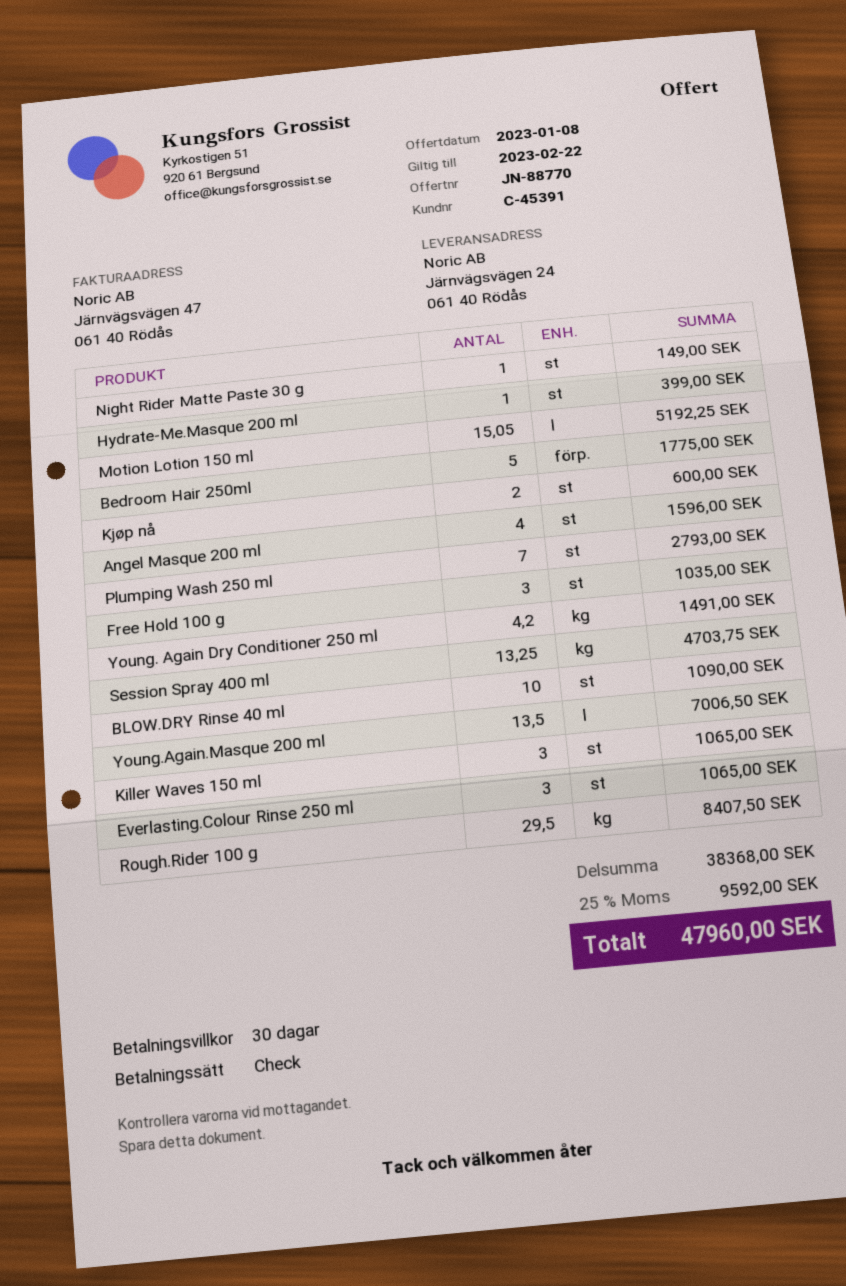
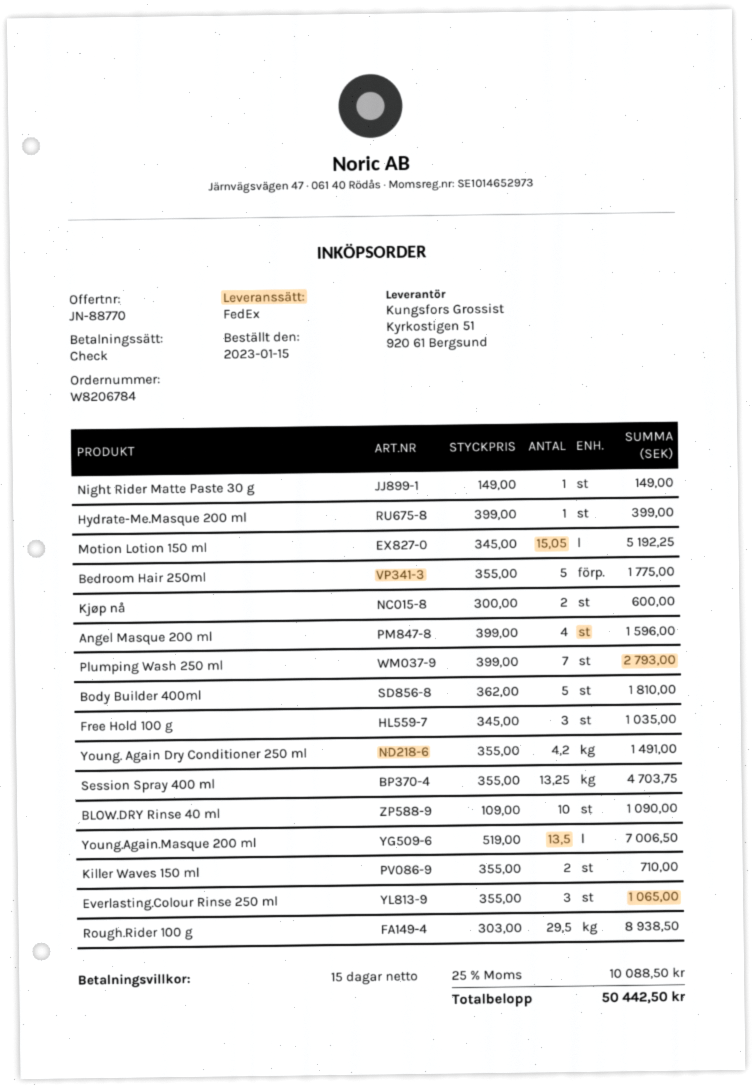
payment terms: 30 days -> 15 days
Killer Waves 150 ml: 3 for 1065.00 -> 2 for 710.00
Rough.Rider 100 g: 29.5 for 8407.50 -> 29.5 for 8938.50
Body Builder 400ml: none -> 5 for 1810.00
tax: 25% = 9592.00 -> 25% = 10088.50
total: 47960.00 -> 50442.50

